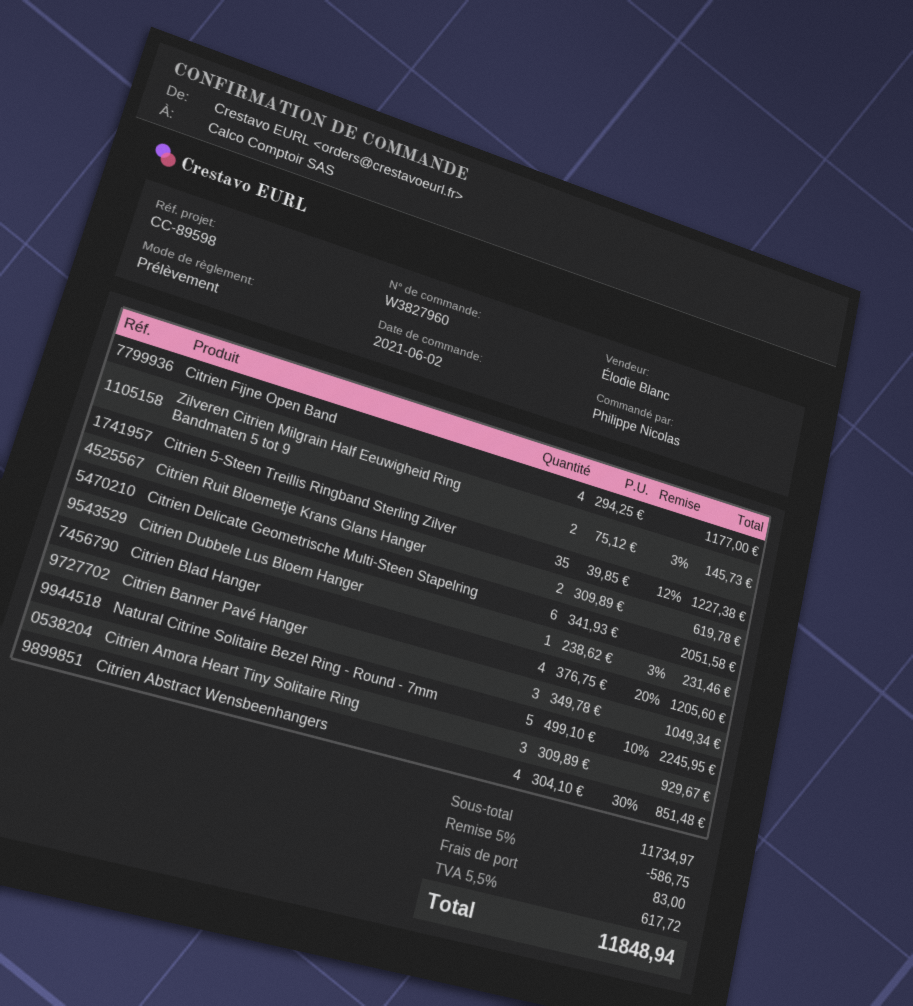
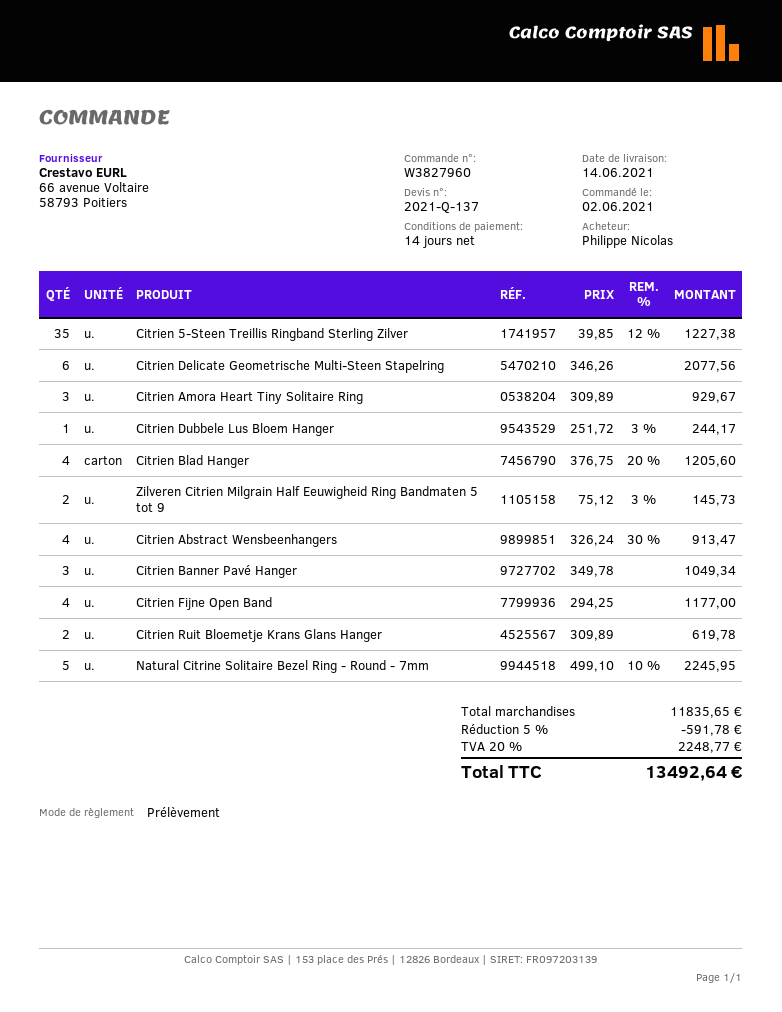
Citrien Delicate Geometrische Multi-Steen Stapelring: 6 x 341.93 = 2051.58 -> 6 x 346.26 = 2077.56
Citrien Dubbele Lus Bloem Hanger: 1 x 238.62 - 3% = 231.46 -> 1 x 251.72 - 3% = 244.17
Citrien Abstract Wensbeenhangers: 4 x 304.10 - 30% = 851.48 -> 4 x 326.24 - 30% = 913.47
subtotal: 11734.97 -> 11835.65
discount: 5% = 586.75 -> 5% = 591.78
shipping: 83.00 -> none
tax: 5.5% = 617.72 -> 20% = 2248.77
total: 11848.94 -> 13492.64

